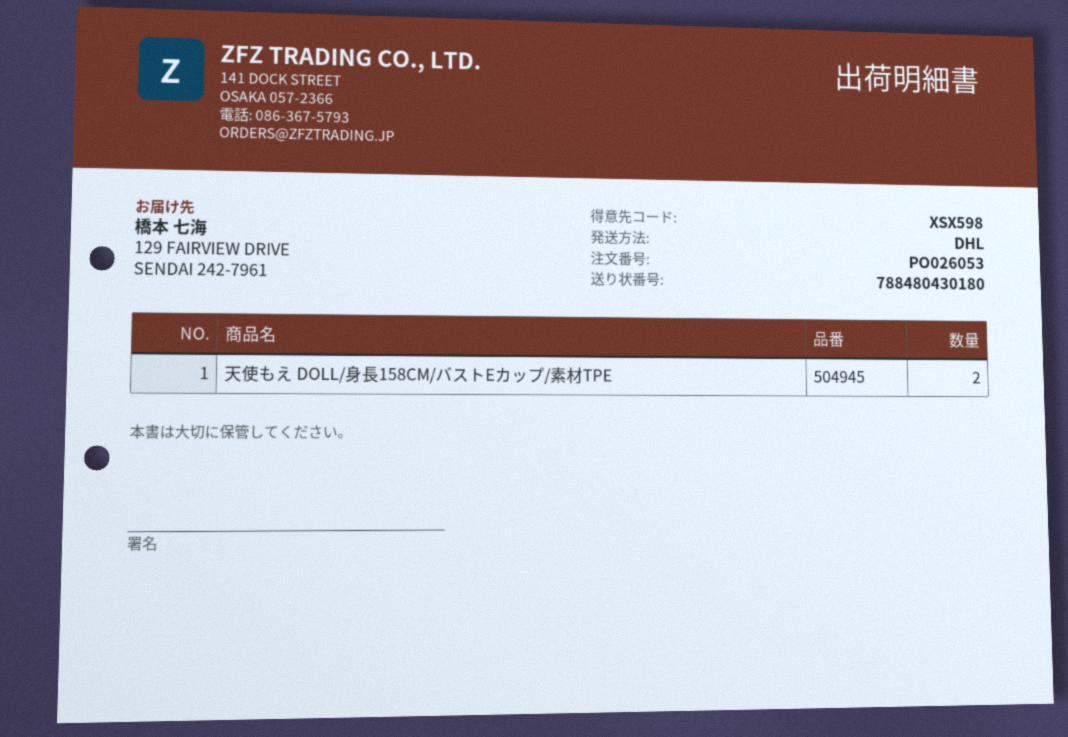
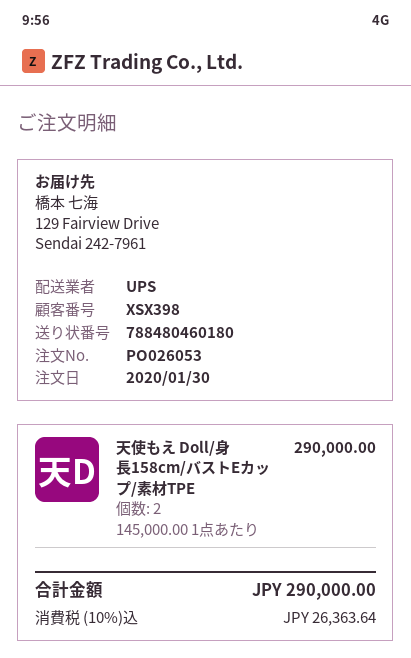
customer number: XSX598 -> XSX398
shipping method: DHL -> UPS
tracking number: 788480430180 -> 788480460180

